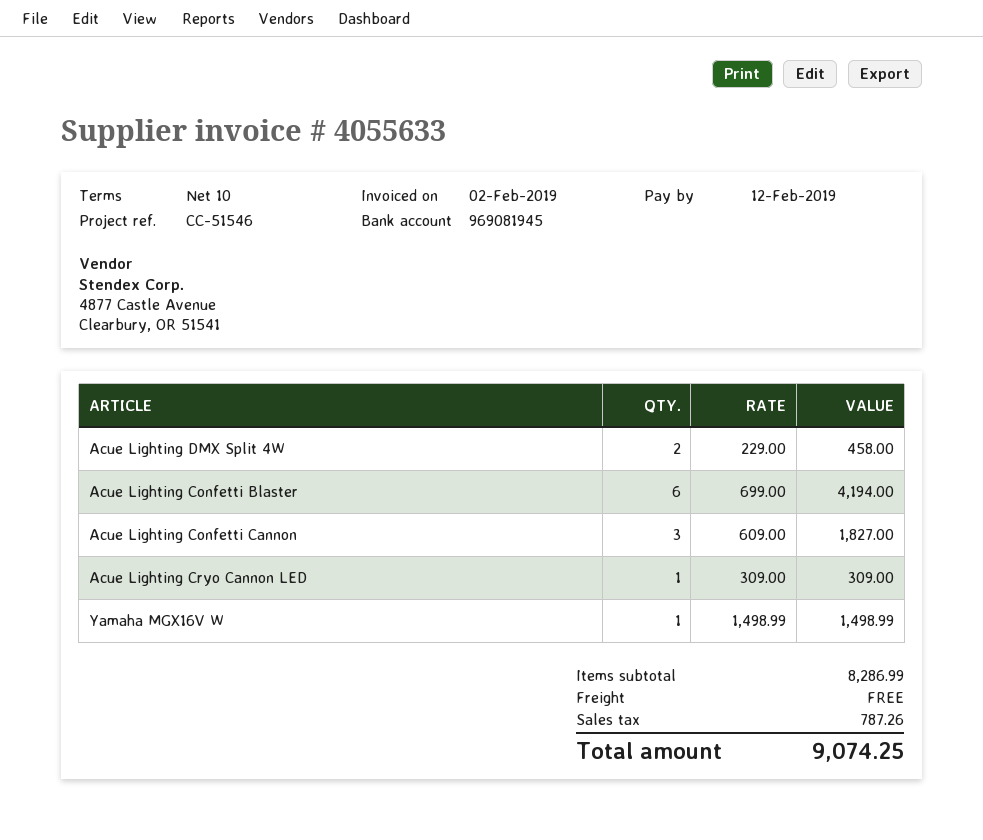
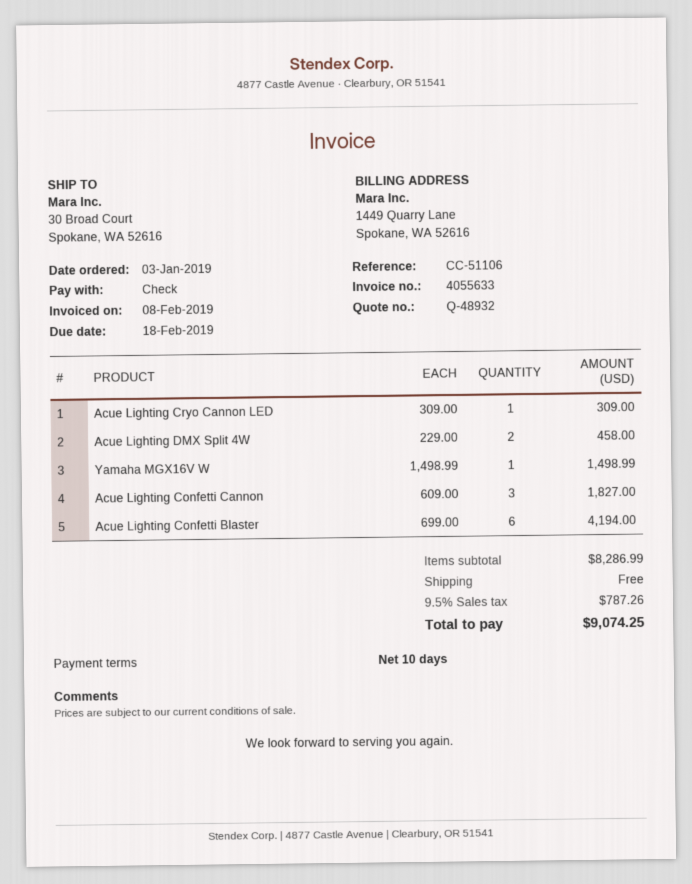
invoice date: 2019-02-02 -> 2019-02-08
due date: 2019-02-12 -> 2019-02-18
reference: CC-51546 -> CC-51106

